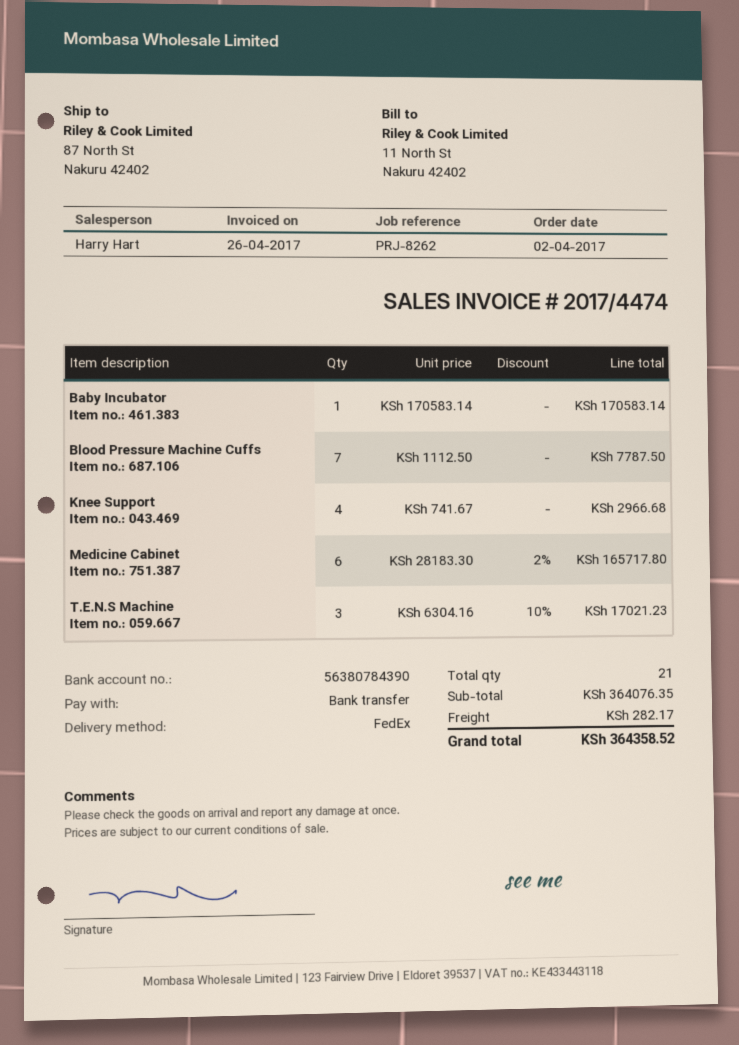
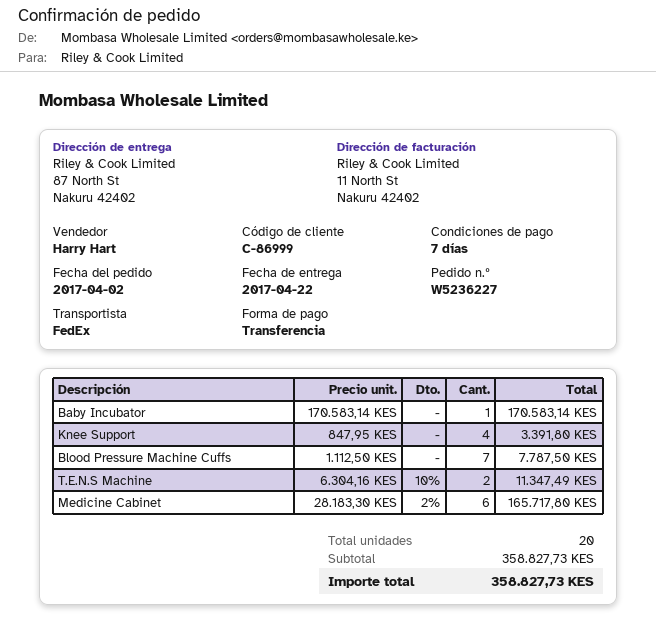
Knee Support: 4 x 741.67 = 2966.68 -> 4 x 847.95 = 3391.80
T.E.N.S Machine: 3 x 6304.16 - 10% = 17021.23 -> 2 x 6304.16 - 10% = 11347.49
total quantity: 21 -> 20
subtotal: 364076.35 -> 358827.73
shipping: 282.17 -> none
total: 364358.52 -> 358827.73

